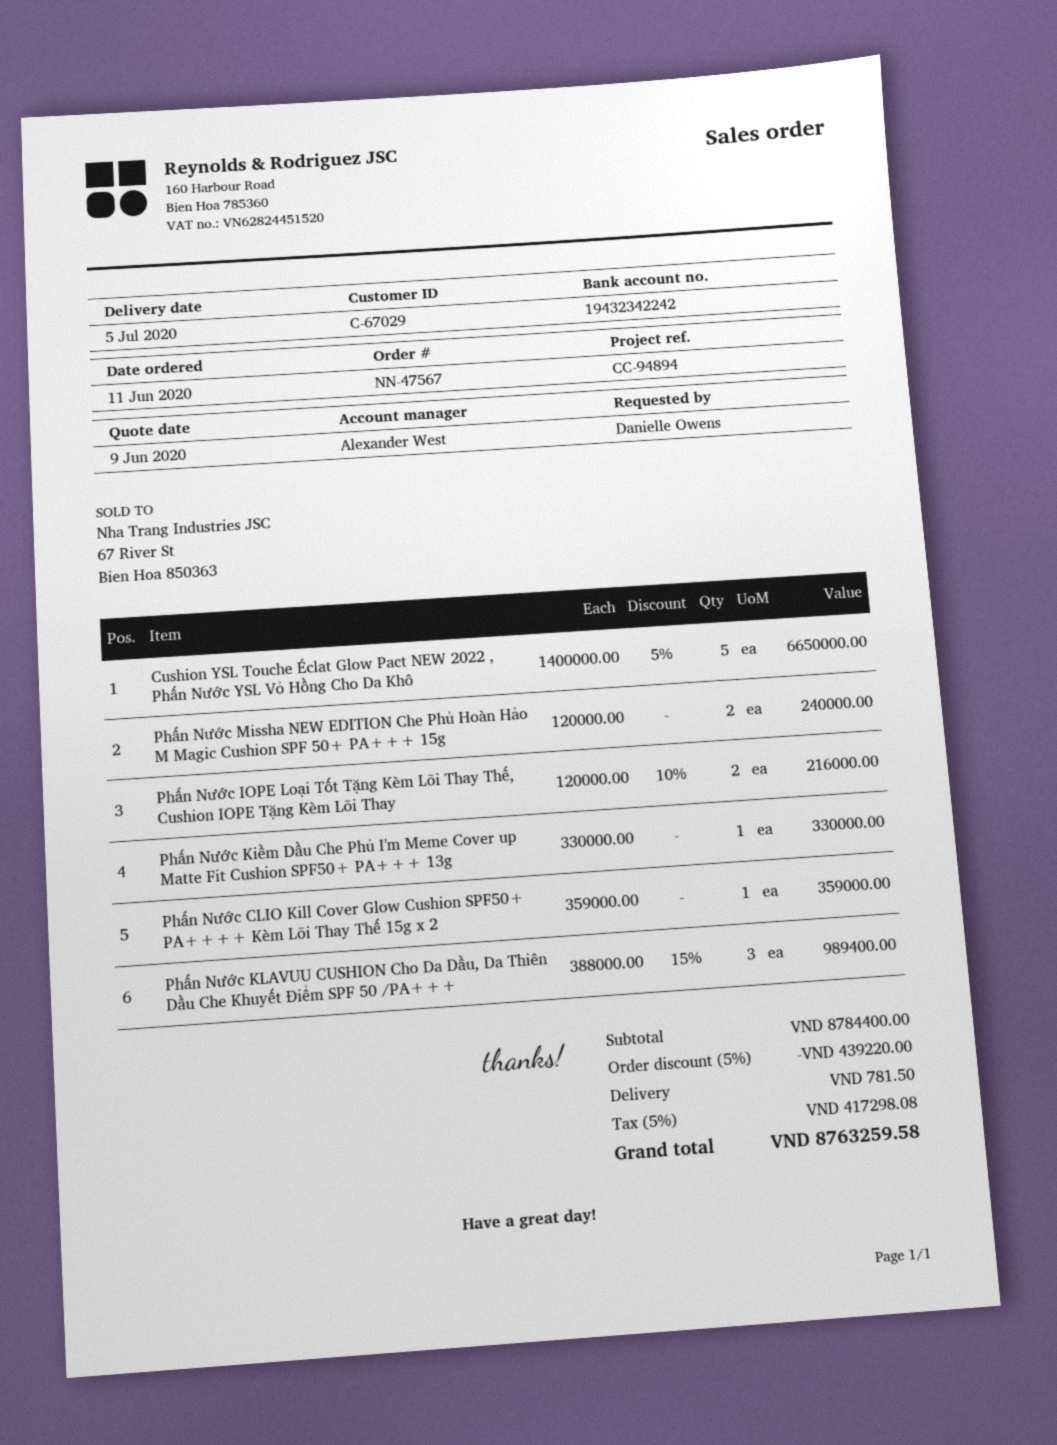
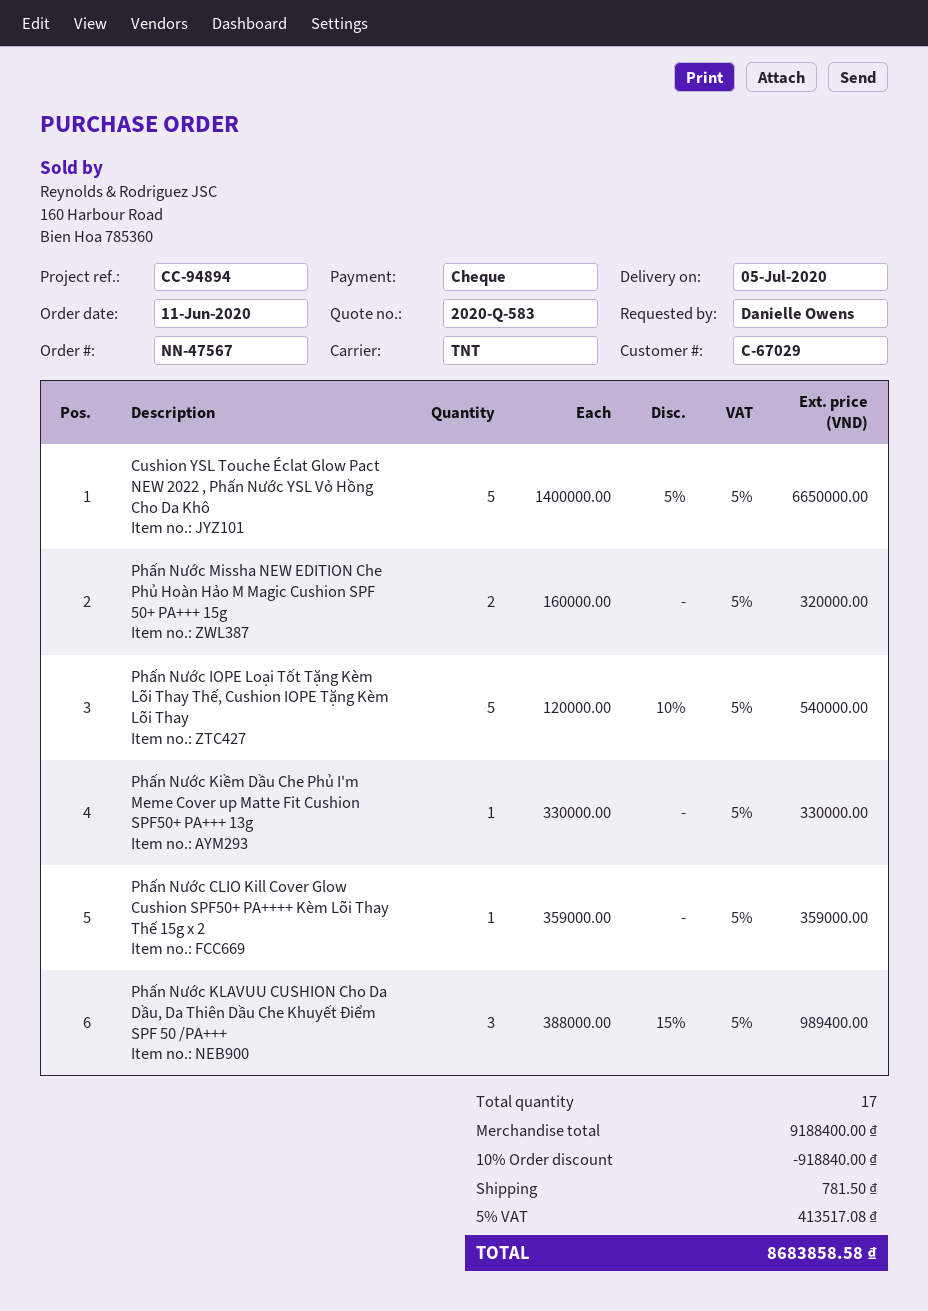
Phấn Nước Missha NEW EDITION Che Phủ Hoàn Hảo M Magic Cushion SPF 50+ PA+++ 15g: 2 x 120000.00 = 240000.00 -> 2 x 160000.00 = 320000.00
Phấn Nước IOPE Loại Tốt Tặng Kèm Lõi Thay Thế, Cushion IOPE Tặng Kèm Lõi Thay: 2 x 120000.00 - 10% = 216000.00 -> 5 x 120000.00 - 10% = 540000.00
subtotal: 8784400.00 -> 9188400.00
discount: 5% = 439220.00 -> 10% = 918840.00
tax: 5% = 417298.08 -> 5% = 413517.08
total: 8763259.58 -> 8683858.58

